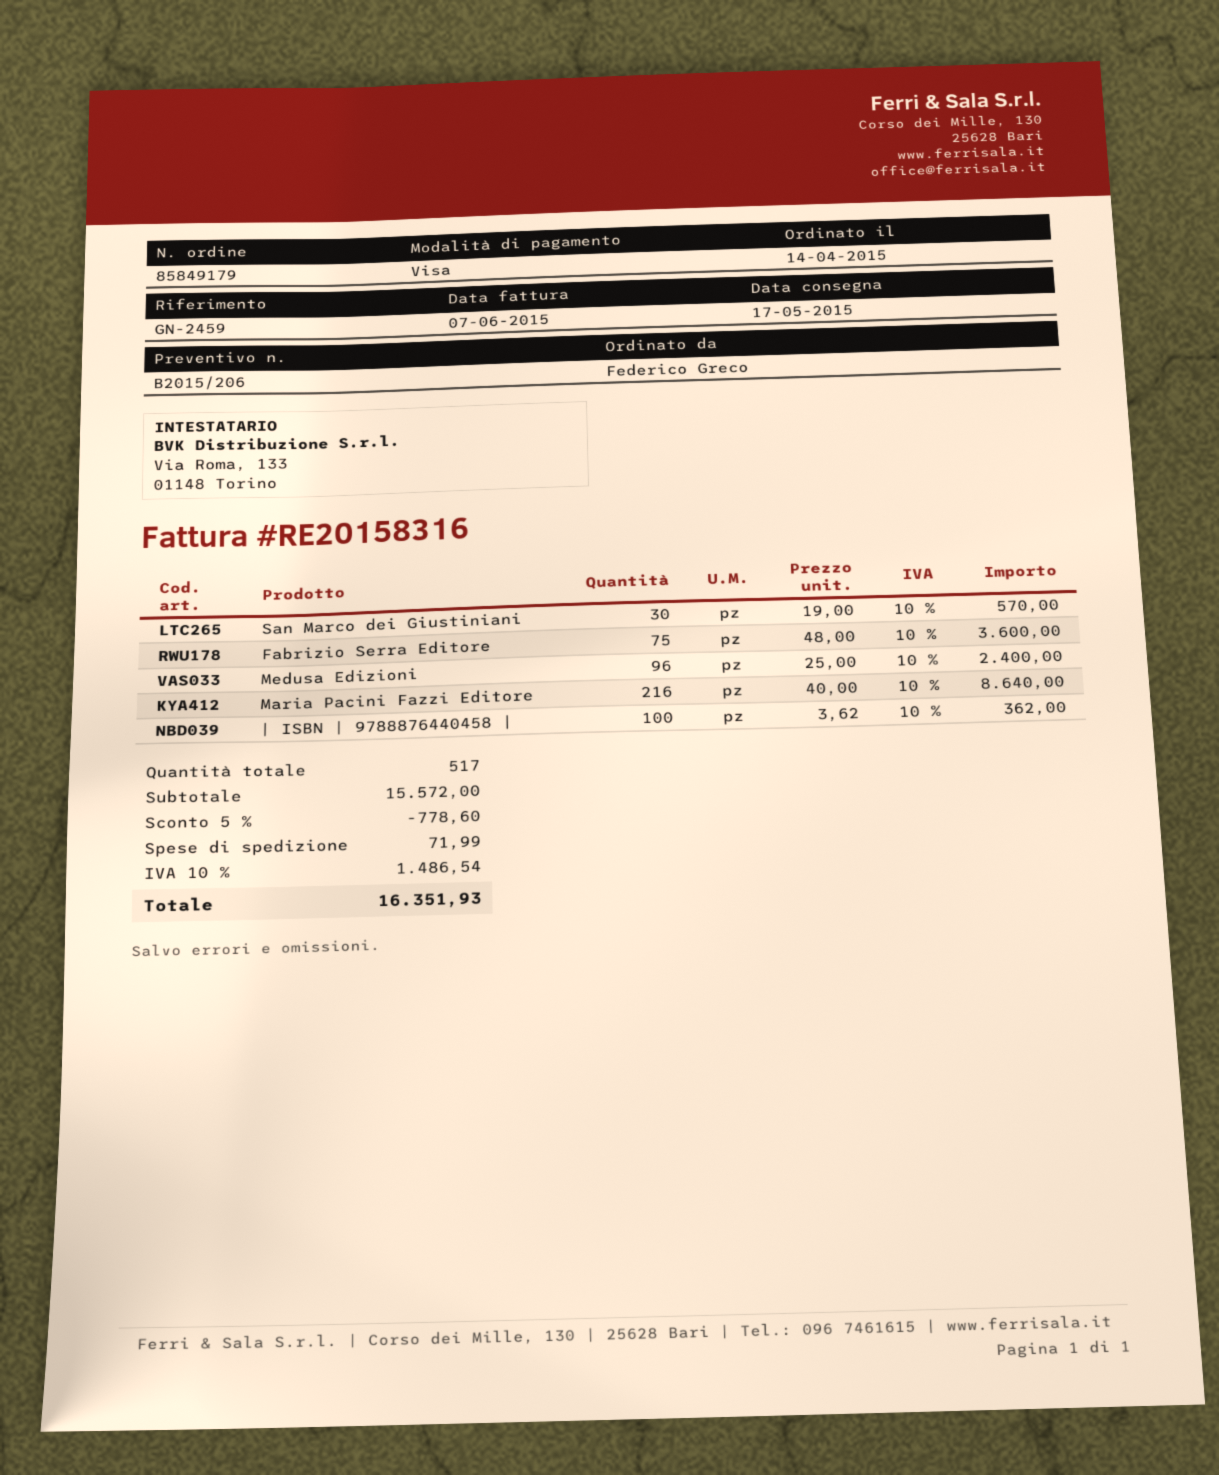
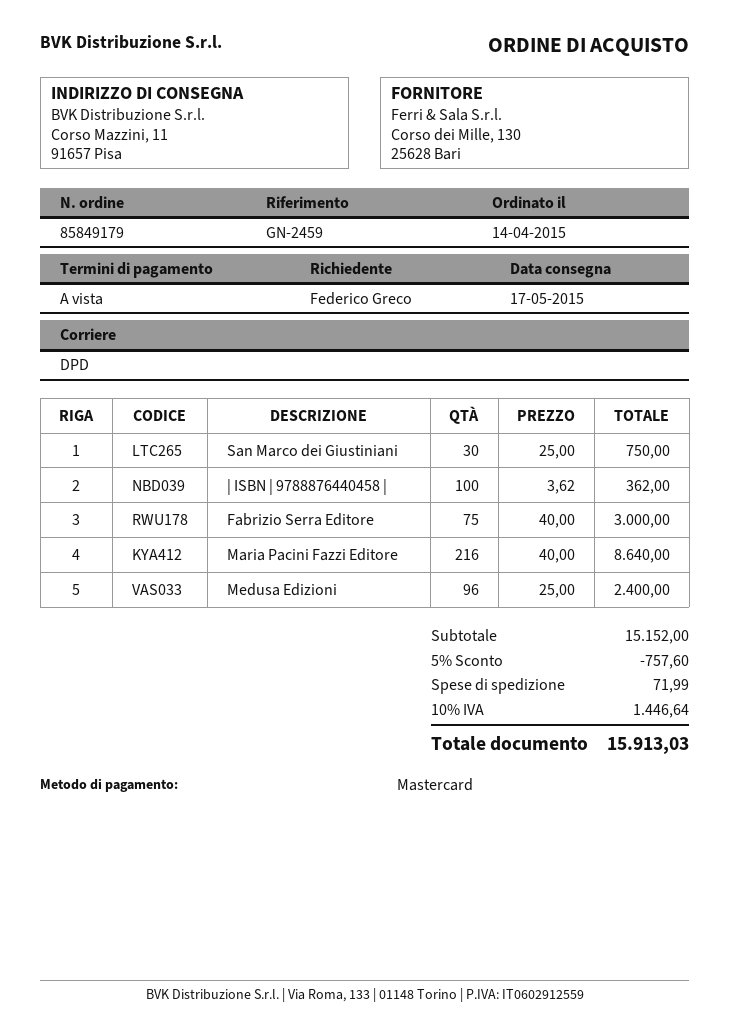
payment method: Visa -> Mastercard
San Marco dei Giustiniani: 30 x 19.00 = 570.00 -> 30 x 25.00 = 750.00
Fabrizio Serra Editore: 75 x 48.00 = 3600.00 -> 75 x 40.00 = 3000.00
subtotal: 15572.00 -> 15152.00
discount: 5% = 778.60 -> 5% = 757.60
tax: 10% = 1486.54 -> 10% = 1446.64
total: 16351.93 -> 15913.03

